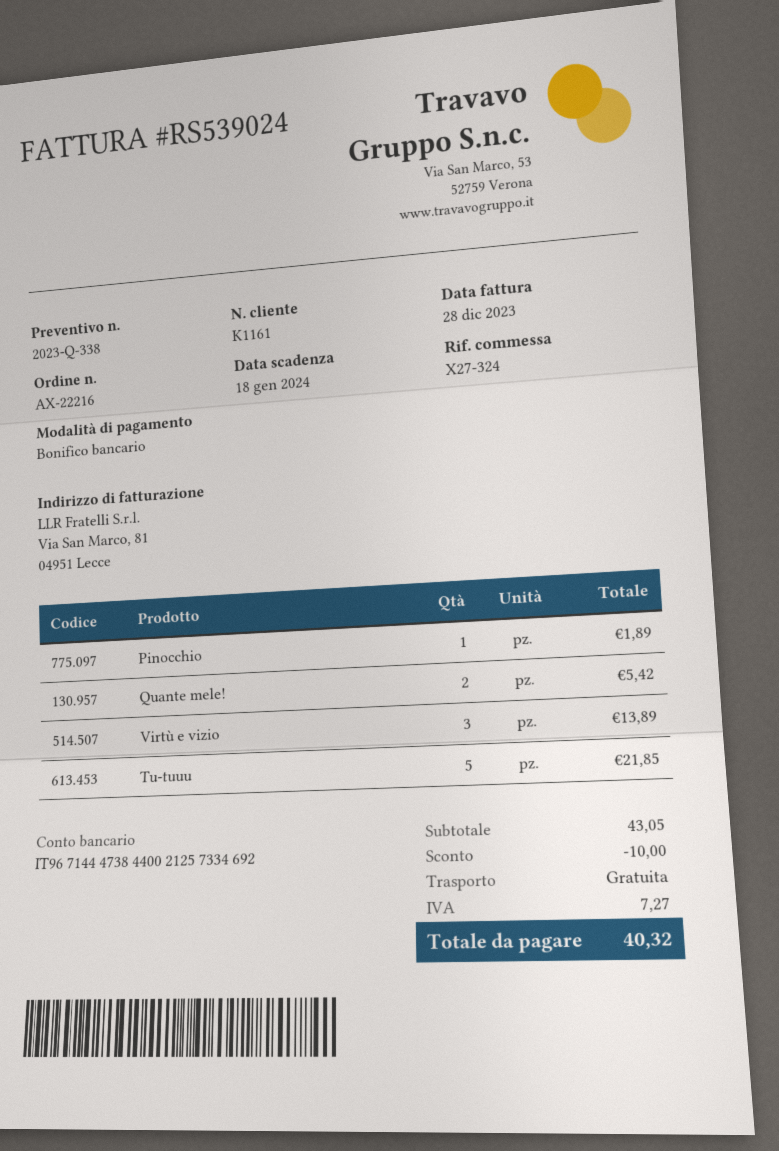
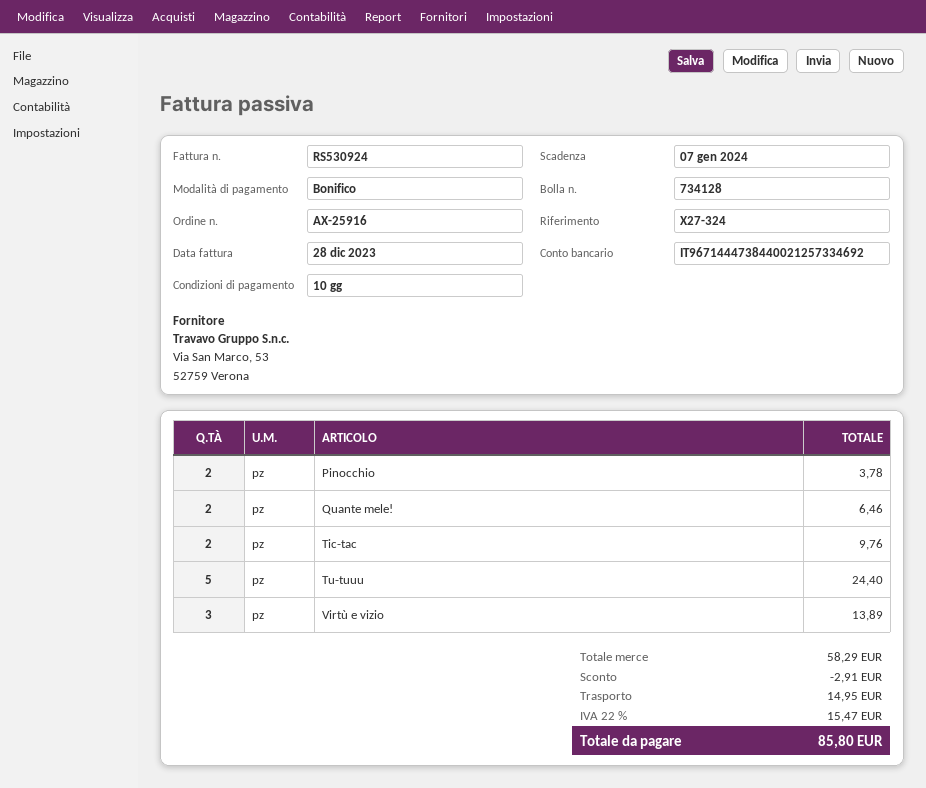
order number: AX-22216 -> AX-25916
invoice number: RS539024 -> RS530924
due date: 2024-01-18 -> 2024-01-07
Pinocchio: 1 for 1.89 -> 2 for 3.78
Quante mele!: 2 for 5.42 -> 2 for 6.46
Tu-tuuu: 5 for 21.85 -> 5 for 24.40
Tic-tac: none -> 2 for 9.76
subtotal: 43.05 -> 58.29
discount: 10.00 -> 2.91
shipping: 0.00 -> 14.95
tax: 7.27 -> 15.47
total: 40.32 -> 85.80

